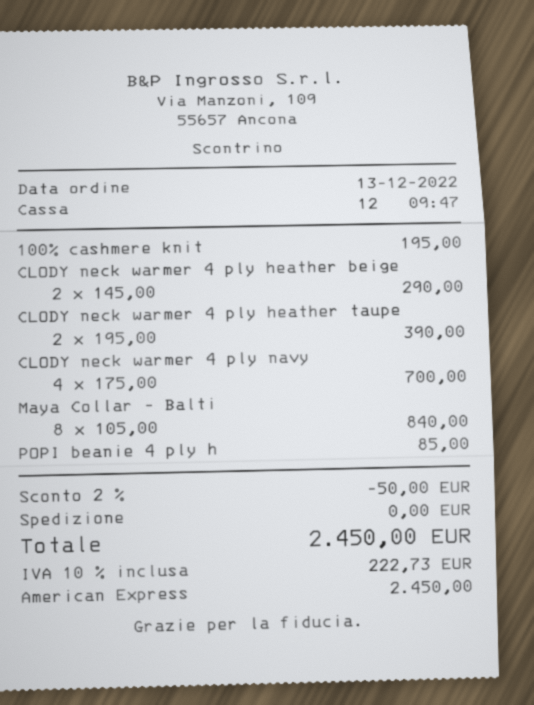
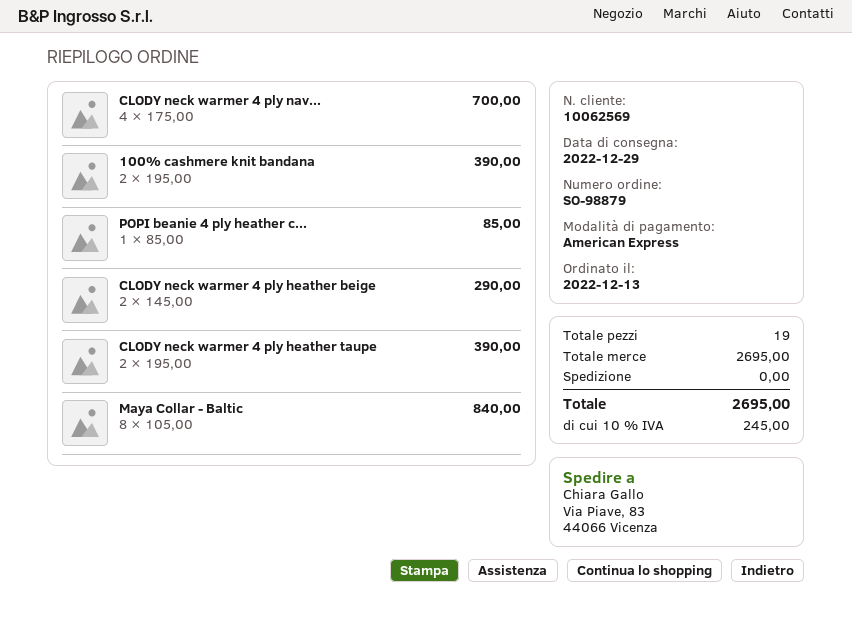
100% cashmere knit: 1 x 195.00 = 195.00 -> 2 x 195.00 = 390.00
discount: 2% = 50.00 -> none
tax: 10% = 222.73 -> 10% = 245.00
total: 2450.00 -> 2695.00

